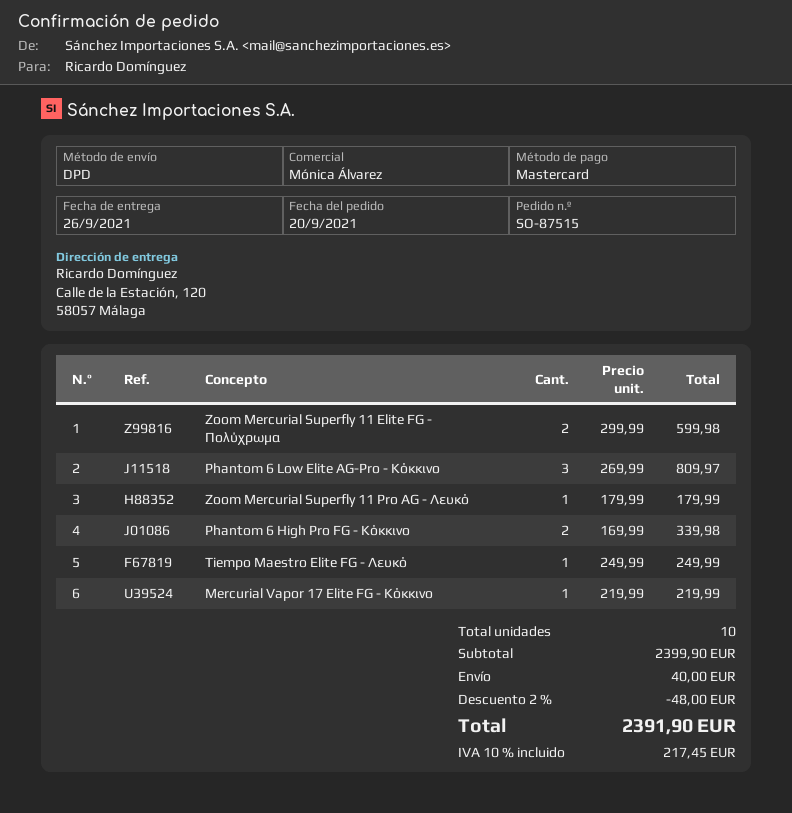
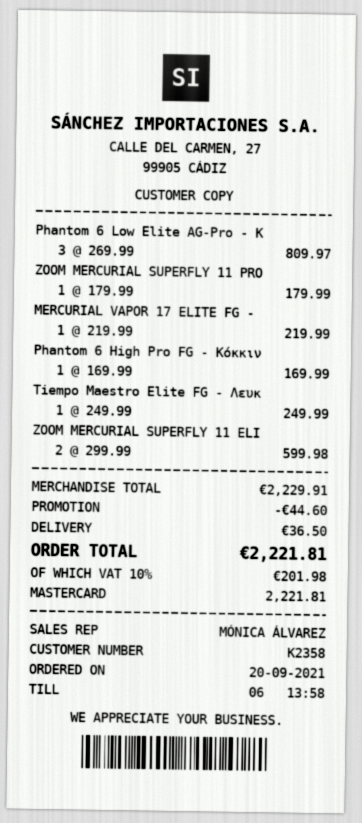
Phantom 6 High Pro FG - Κόκκινο: 2 x 169.99 = 339.98 -> 1 x 169.99 = 169.99
subtotal: 2399.90 -> 2229.91
discount: 48.00 -> 44.60
shipping: 40.00 -> 36.50
tax: 10% = 217.45 -> 10% = 201.98
total: 2391.90 -> 2221.81

